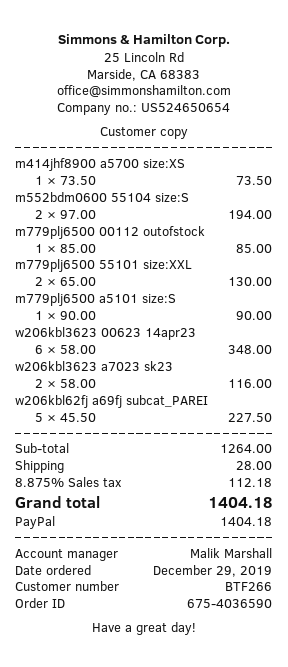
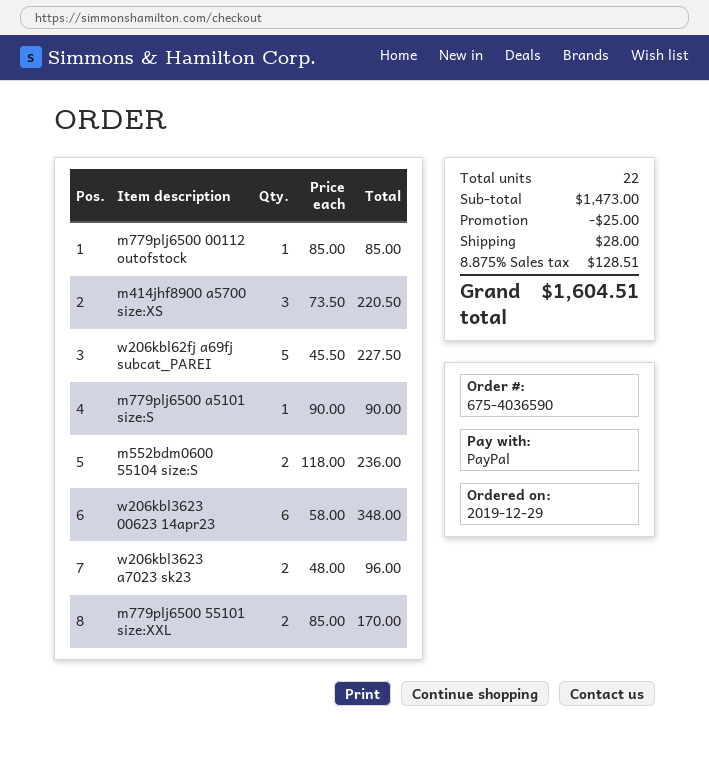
m414jhf8900 a5700 size:XS: 1 x 73.50 = 73.50 -> 3 x 73.50 = 220.50
m552bdm0600 55104 size:S: 2 x 97.00 = 194.00 -> 2 x 118.00 = 236.00
m779plj6500 55101 size:XXL: 2 x 65.00 = 130.00 -> 2 x 85.00 = 170.00
w206kbl3623 a7023 sk23: 2 x 58.00 = 116.00 -> 2 x 48.00 = 96.00
subtotal: 1264.00 -> 1473.00
discount: none -> 25.00
tax: 8.875% = 112.18 -> 8.875% = 128.51
total: 1404.18 -> 1604.51

